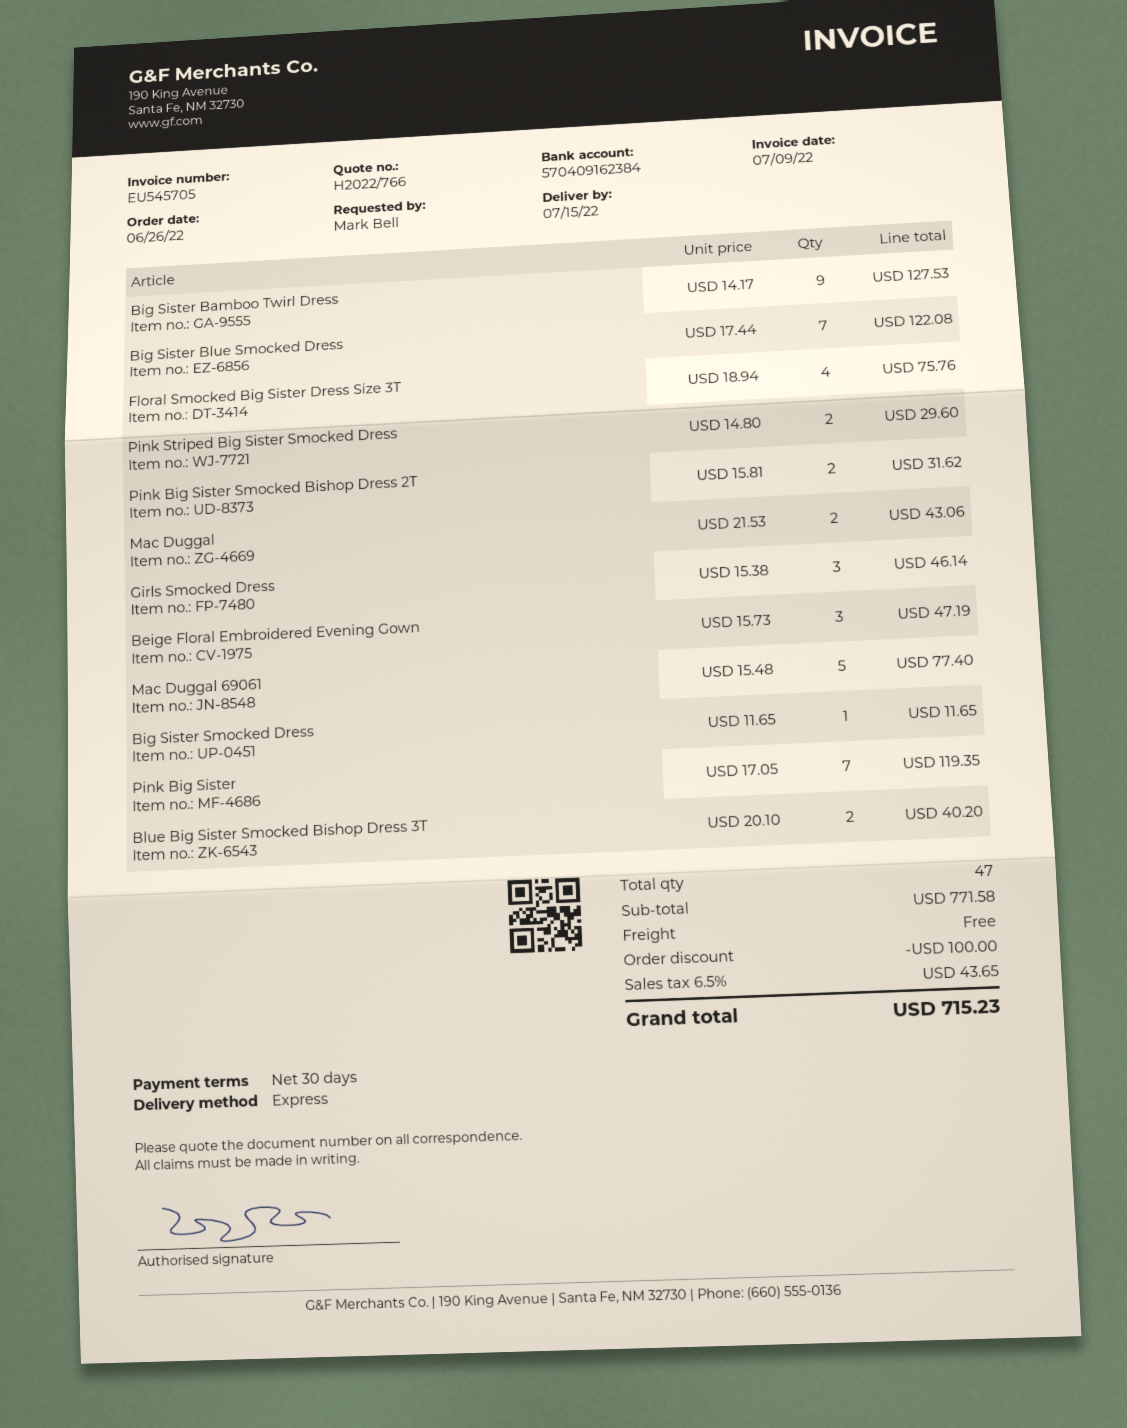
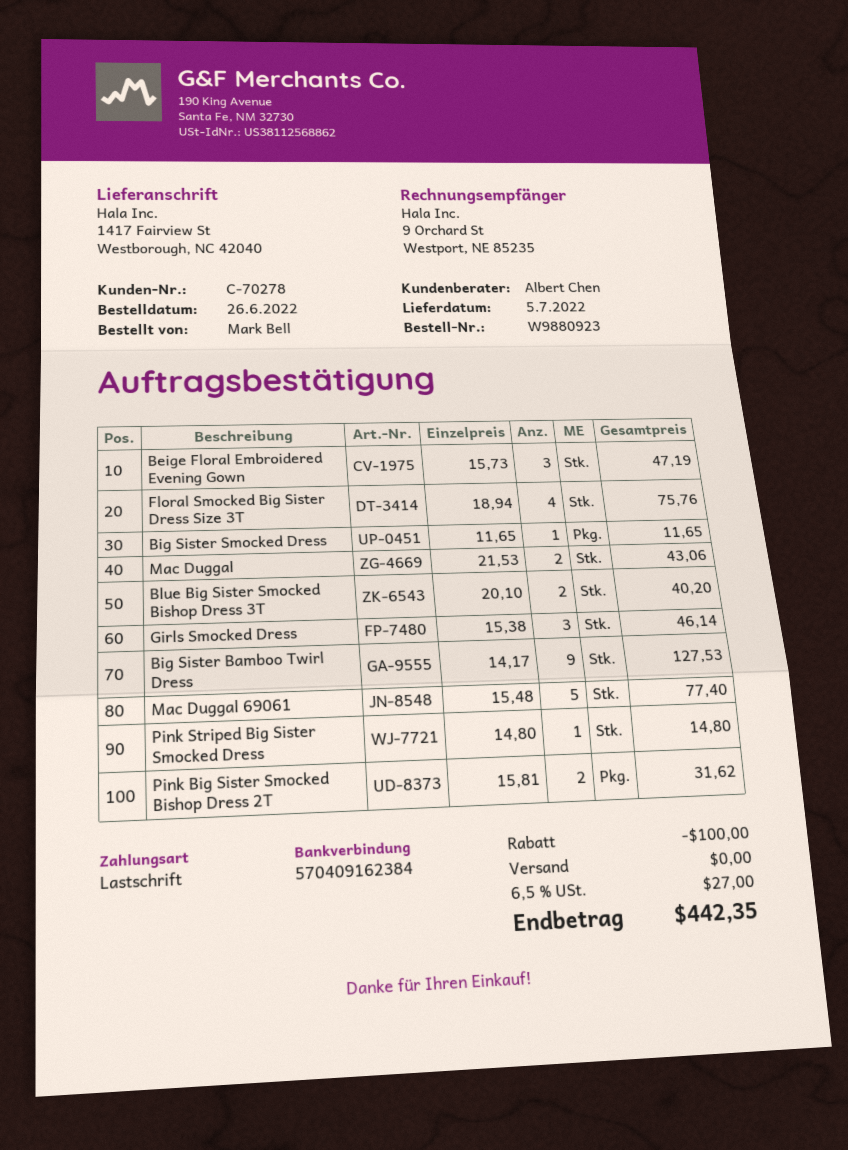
delivery date: 2022-07-15 -> 2022-07-05
Big Sister Blue Smocked Dress: 7 x 17.44 = 122.08 -> none
Pink Striped Big Sister Smocked Dress: 2 x 14.80 = 29.60 -> 1 x 14.80 = 14.80
Pink Big Sister: 7 x 17.05 = 119.35 -> none
tax: 6.5% = 43.65 -> 6.5% = 27.00
total: 715.23 -> 442.35

